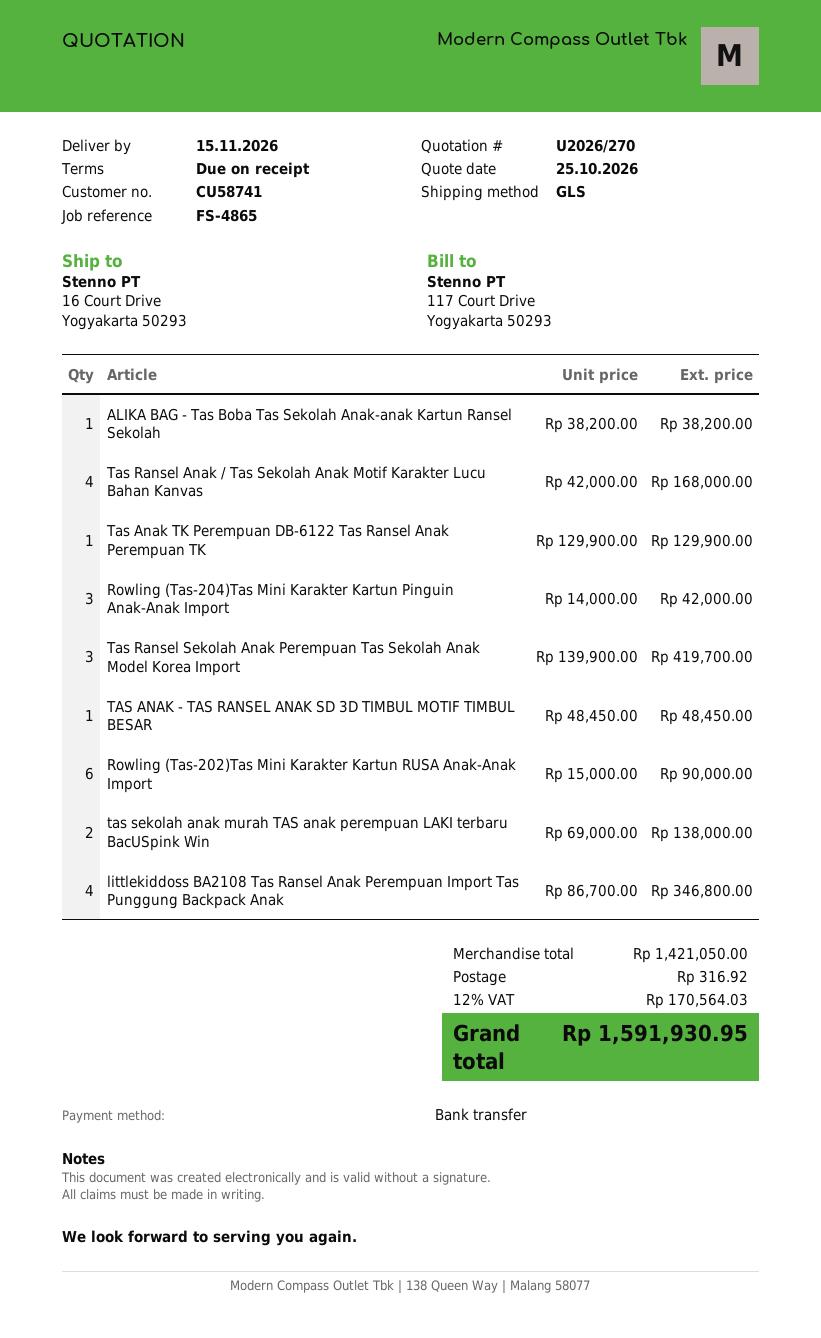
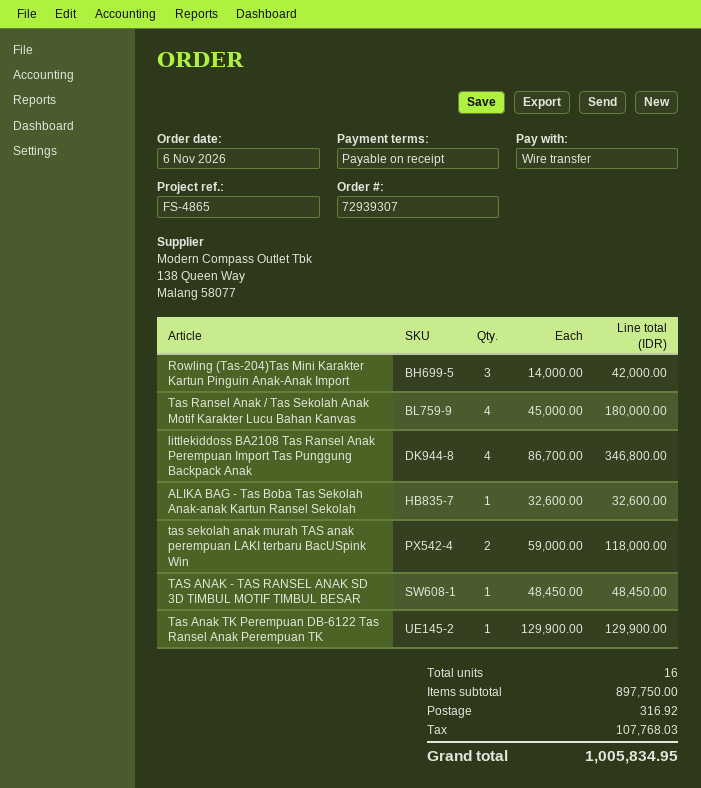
ALIKA BAG - Tas Boba Tas Sekolah Anak-anak Kartun Ransel Sekolah: 1 x 38200.00 = 38200.00 -> 1 x 32600.00 = 32600.00
Tas Ransel Anak / Tas Sekolah Anak Motif Karakter Lucu Bahan Kanvas: 4 x 42000.00 = 168000.00 -> 4 x 45000.00 = 180000.00
Tas Ransel Sekolah Anak Perempuan Tas Sekolah Anak Model Korea Import: 3 x 139900.00 = 419700.00 -> none
Rowling (Tas-202)Tas Mini Karakter Kartun RUSA Anak-Anak Import: 6 x 15000.00 = 90000.00 -> none
tas sekolah anak murah TAS anak perempuan LAKI terbaru BacUSpink Win: 2 x 69000.00 = 138000.00 -> 2 x 59000.00 = 118000.00
subtotal: 1421050.00 -> 897750.00
tax: 170564.03 -> 107768.03
total: 1591930.95 -> 1005834.95

